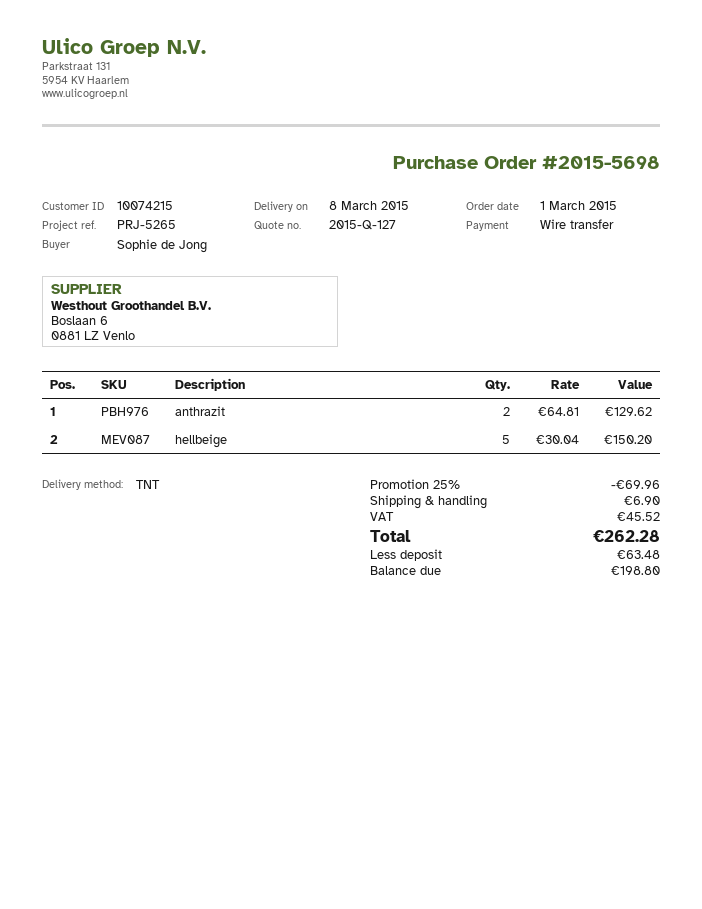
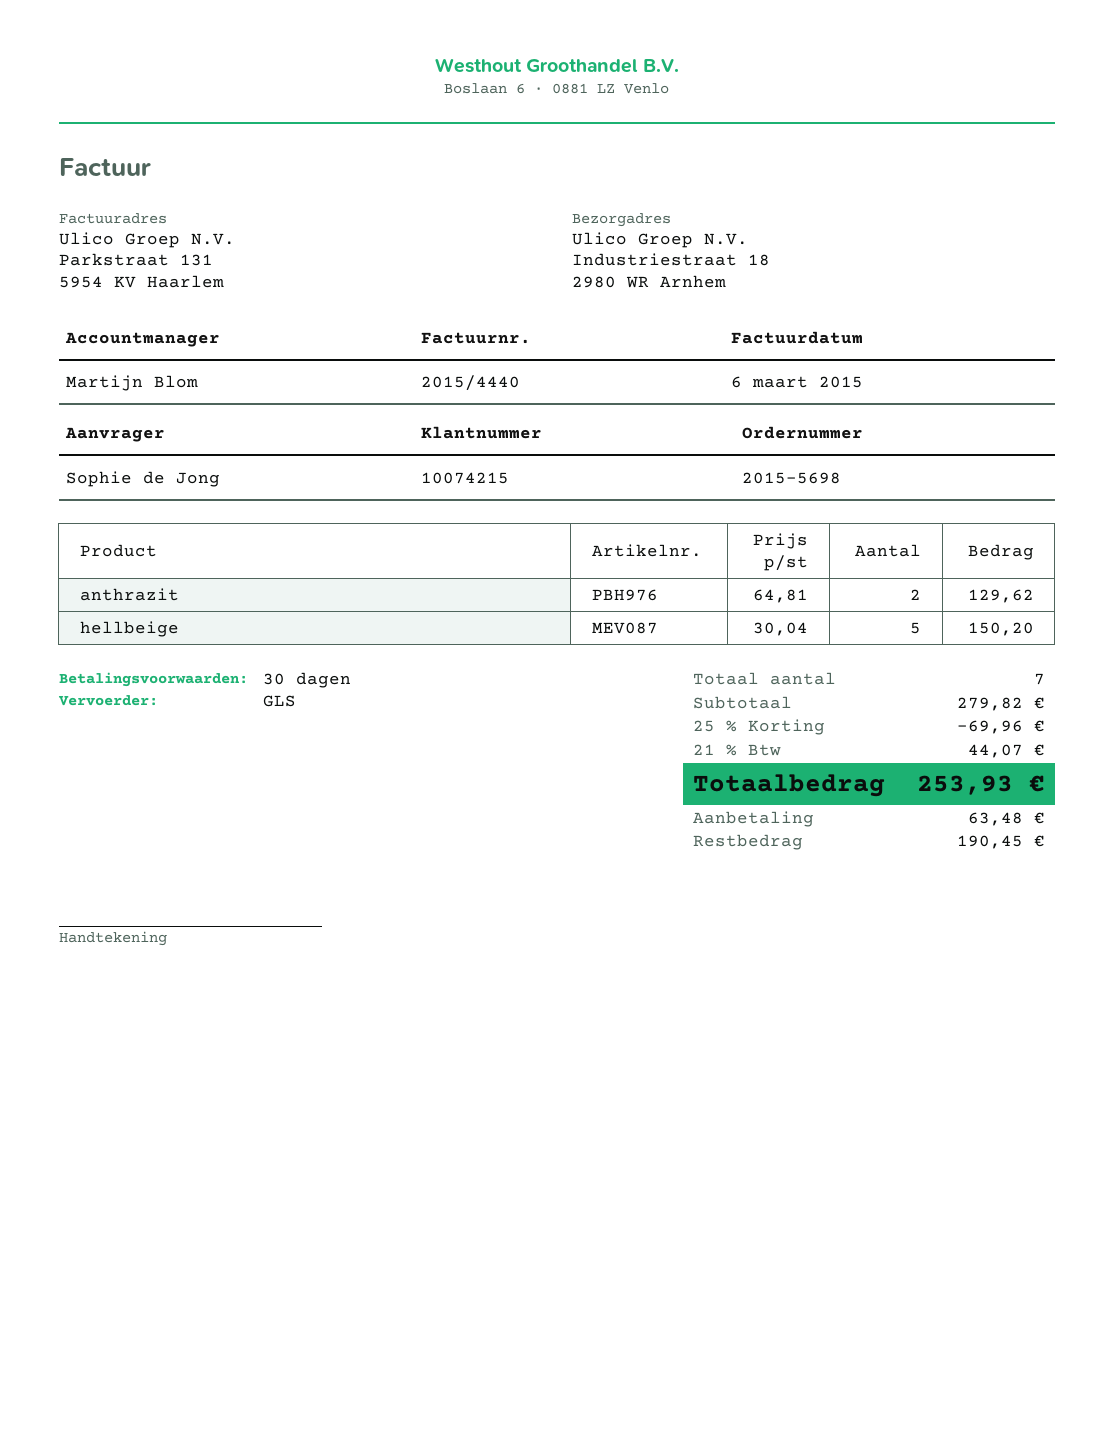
shipping method: TNT -> GLS
shipping: 6.90 -> none
tax: 45.52 -> 44.07
total: 262.28 -> 253.93
balance: 198.80 -> 190.45

